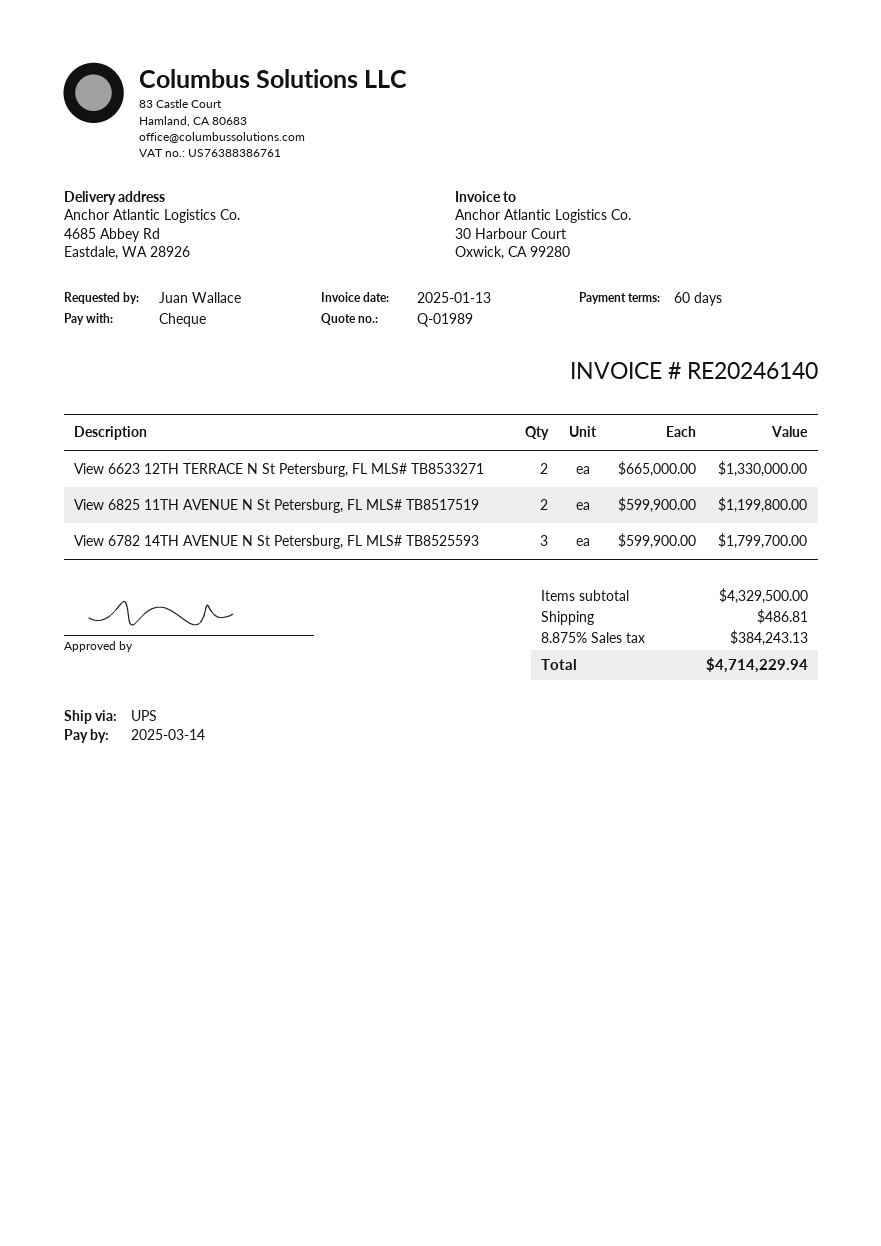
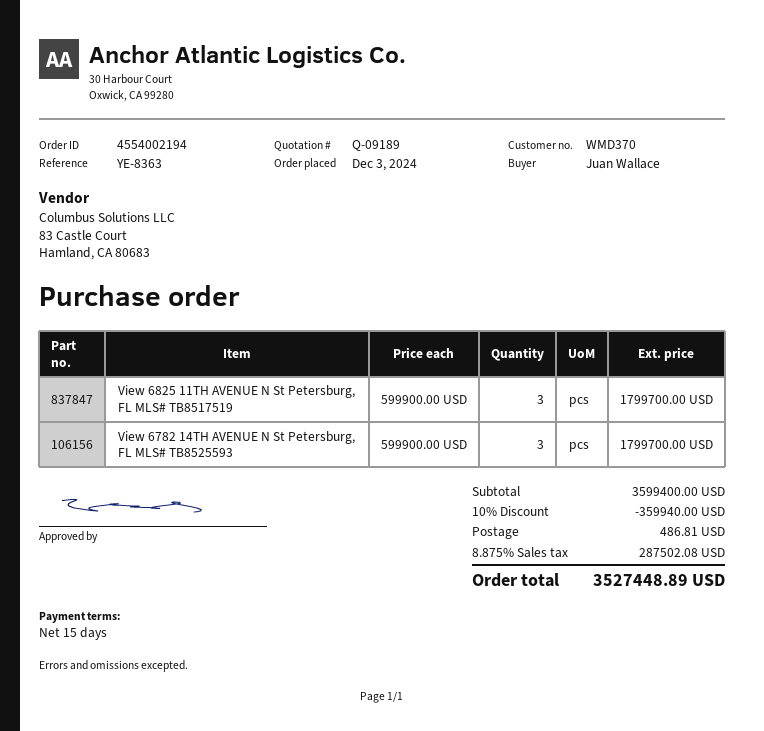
quote number: Q-01989 -> Q-09189
payment terms: 60 days -> 15 days
View 6623 12TH TERRACE N St Petersburg, FL MLS# TB8533271: 2 x 665000.00 = 1330000.00 -> none
View 6825 11TH AVENUE N St Petersburg, FL MLS# TB8517519: 2 x 599900.00 = 1199800.00 -> 3 x 599900.00 = 1799700.00
subtotal: 4329500.00 -> 3599400.00
discount: none -> 10% = 359940.00
tax: 8.875% = 384243.13 -> 8.875% = 287502.08
total: 4714229.94 -> 3527448.89

